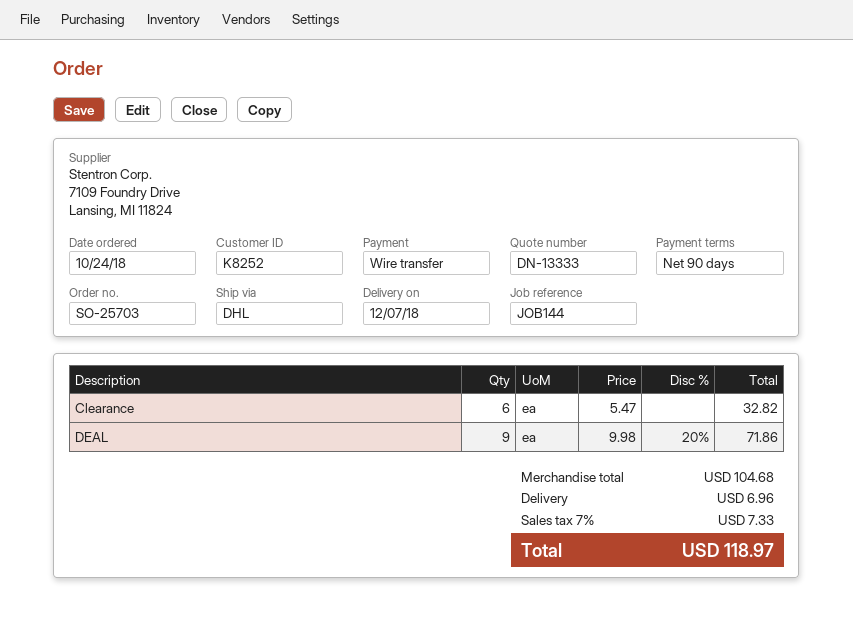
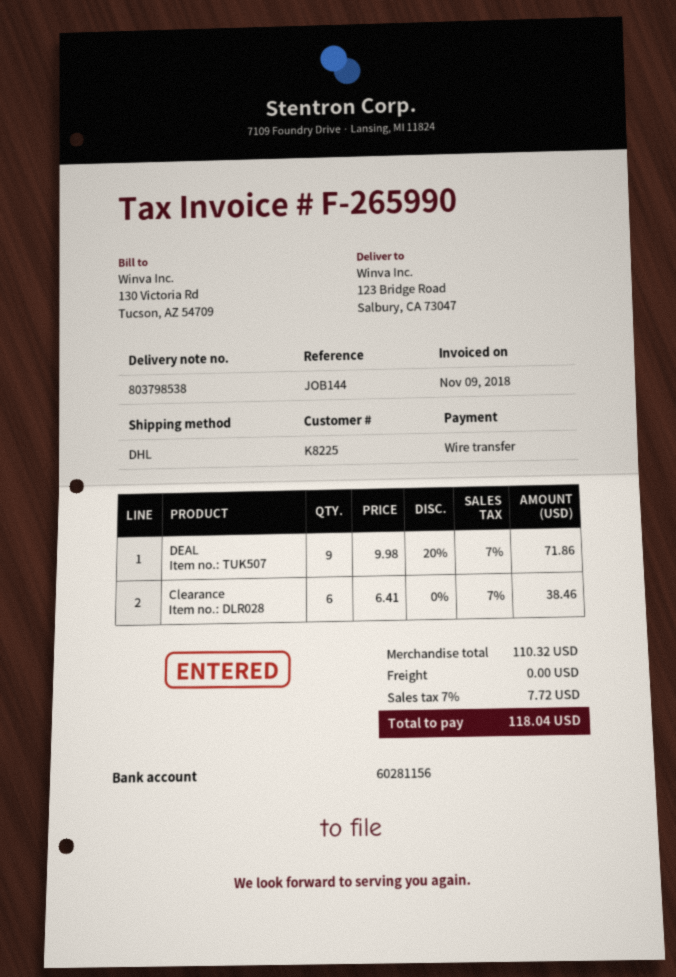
customer number: K8252 -> K8225
Clearance: 6 x 5.47 = 32.82 -> 6 x 6.41 = 38.46
subtotal: 104.68 -> 110.32
shipping: 6.96 -> 0.00
tax: 7% = 7.33 -> 7% = 7.72
total: 118.97 -> 118.04

